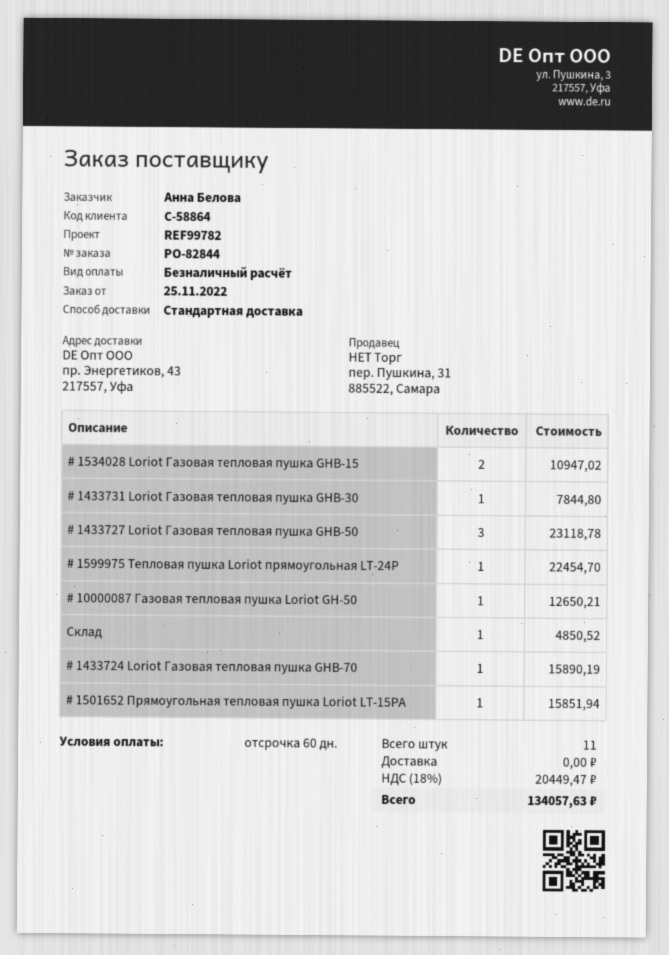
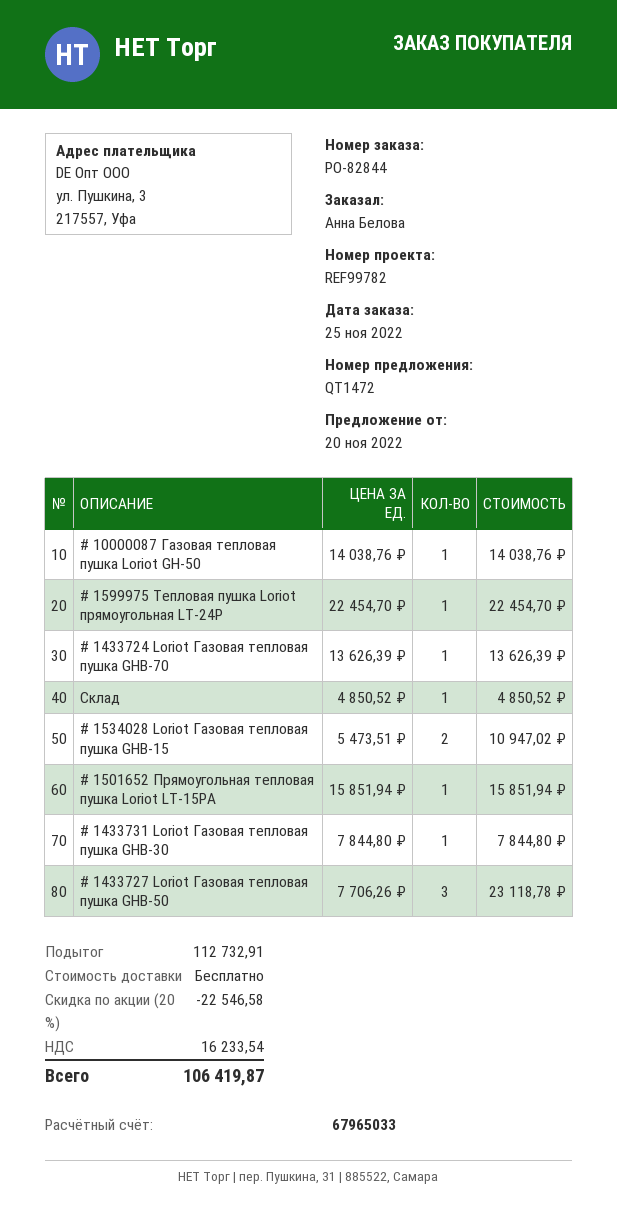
# 10000087 Газовая тепловая пушка Loriot GH-50: 1 for 12650.21 -> 1 for 14038.76
# 1433724 Loriot Газовая тепловая пушка GHB-70: 1 for 15890.19 -> 1 for 13626.39
discount: none -> 20% = 22546.58
tax: 20449.47 -> 16233.54
total: 134057.63 -> 106419.87

